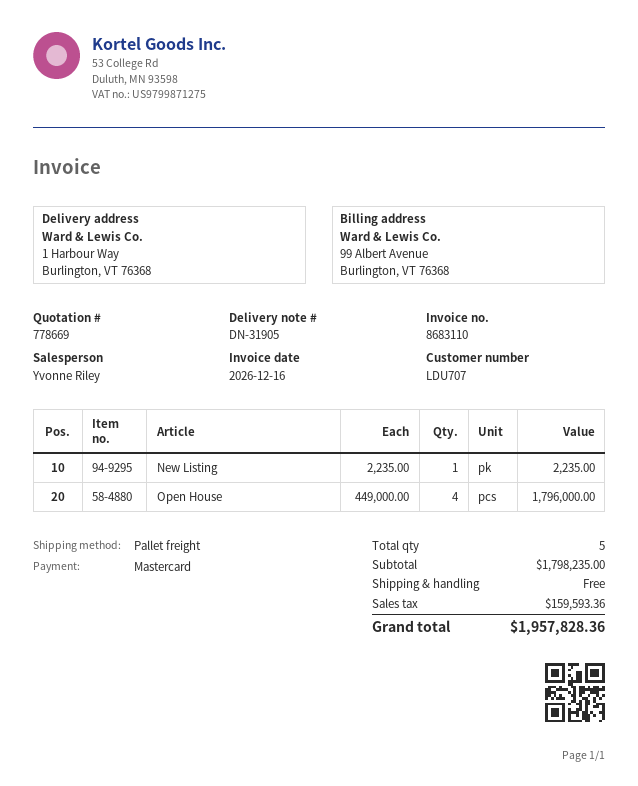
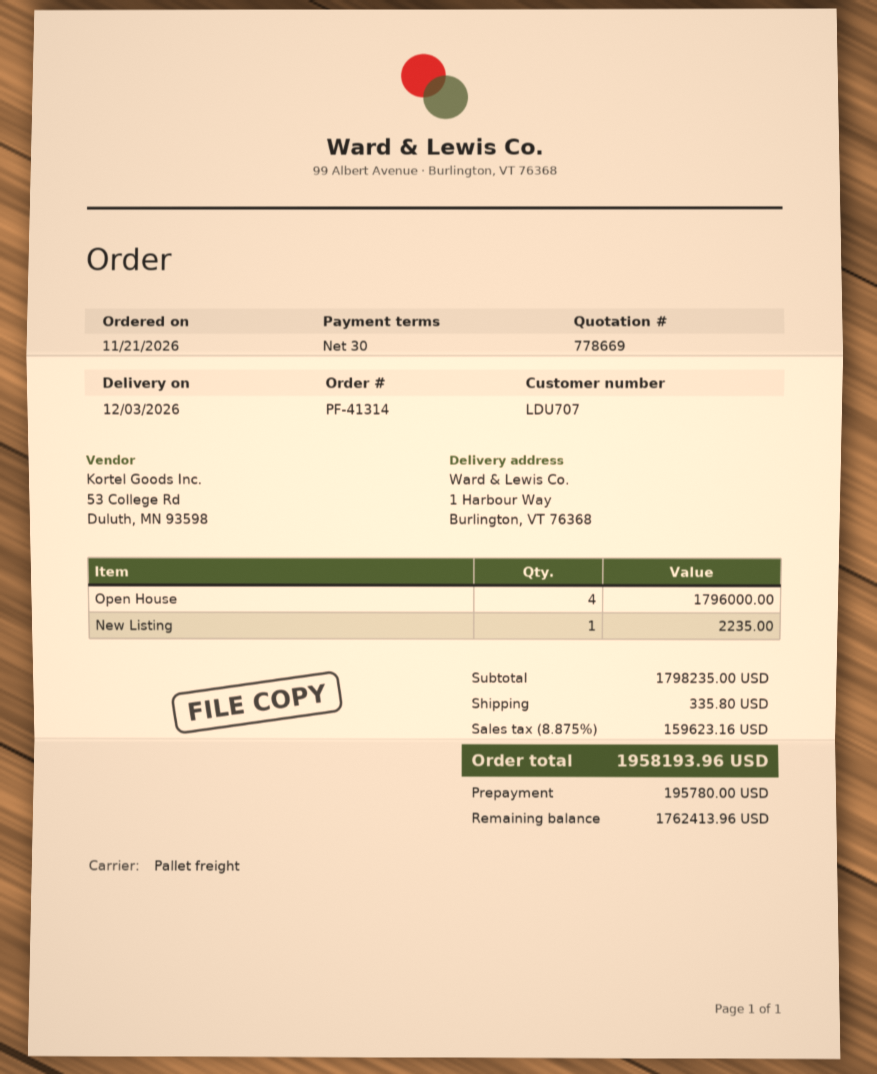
shipping: 0.00 -> 335.80
tax: 159593.36 -> 159623.16
total: 1957828.36 -> 1958193.96

